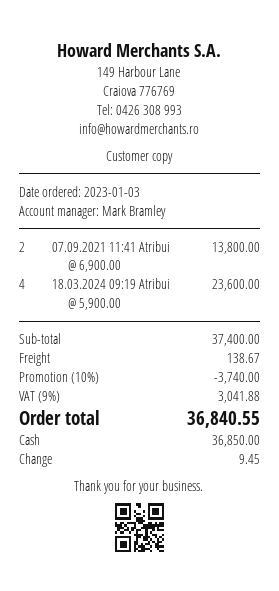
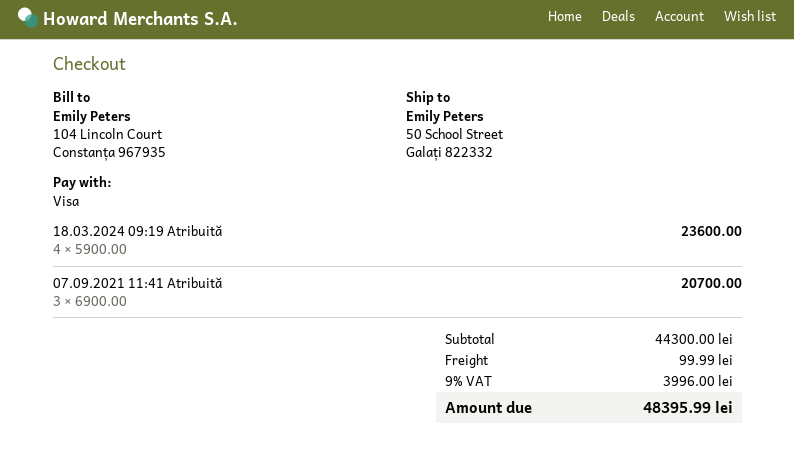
payment method: cash -> Visa
07.09.2021 11:41 Atribui: 2 x 6900.00 = 13800.00 -> 3 x 6900.00 = 20700.00
subtotal: 37400.00 -> 44300.00
discount: 10% = 3740.00 -> none
shipping: 138.67 -> 99.99
tax: 9% = 3041.88 -> 9% = 3996.00
total: 36840.55 -> 48395.99

